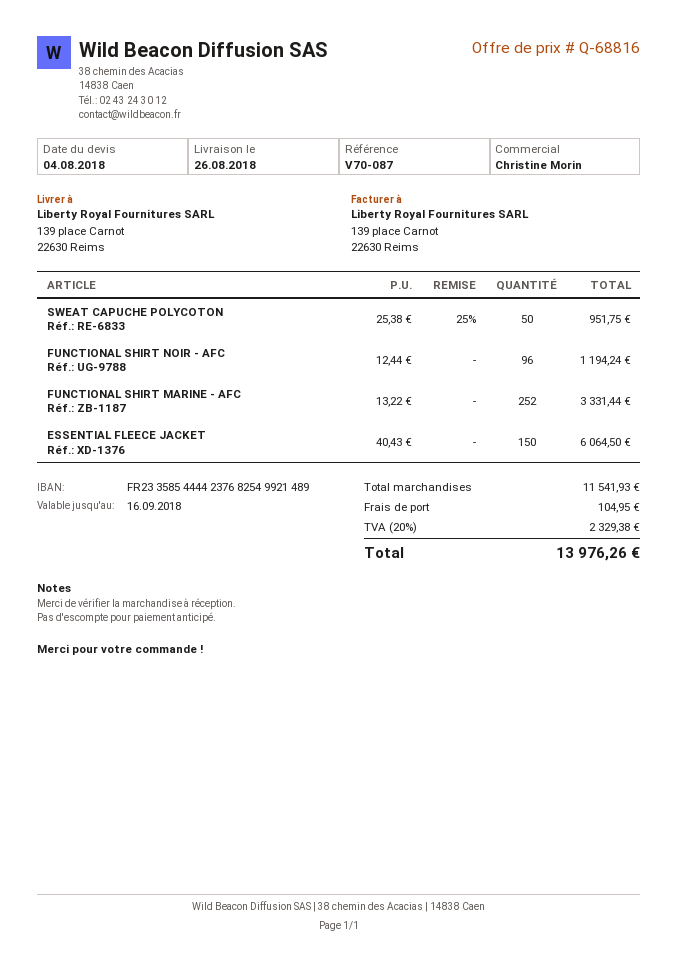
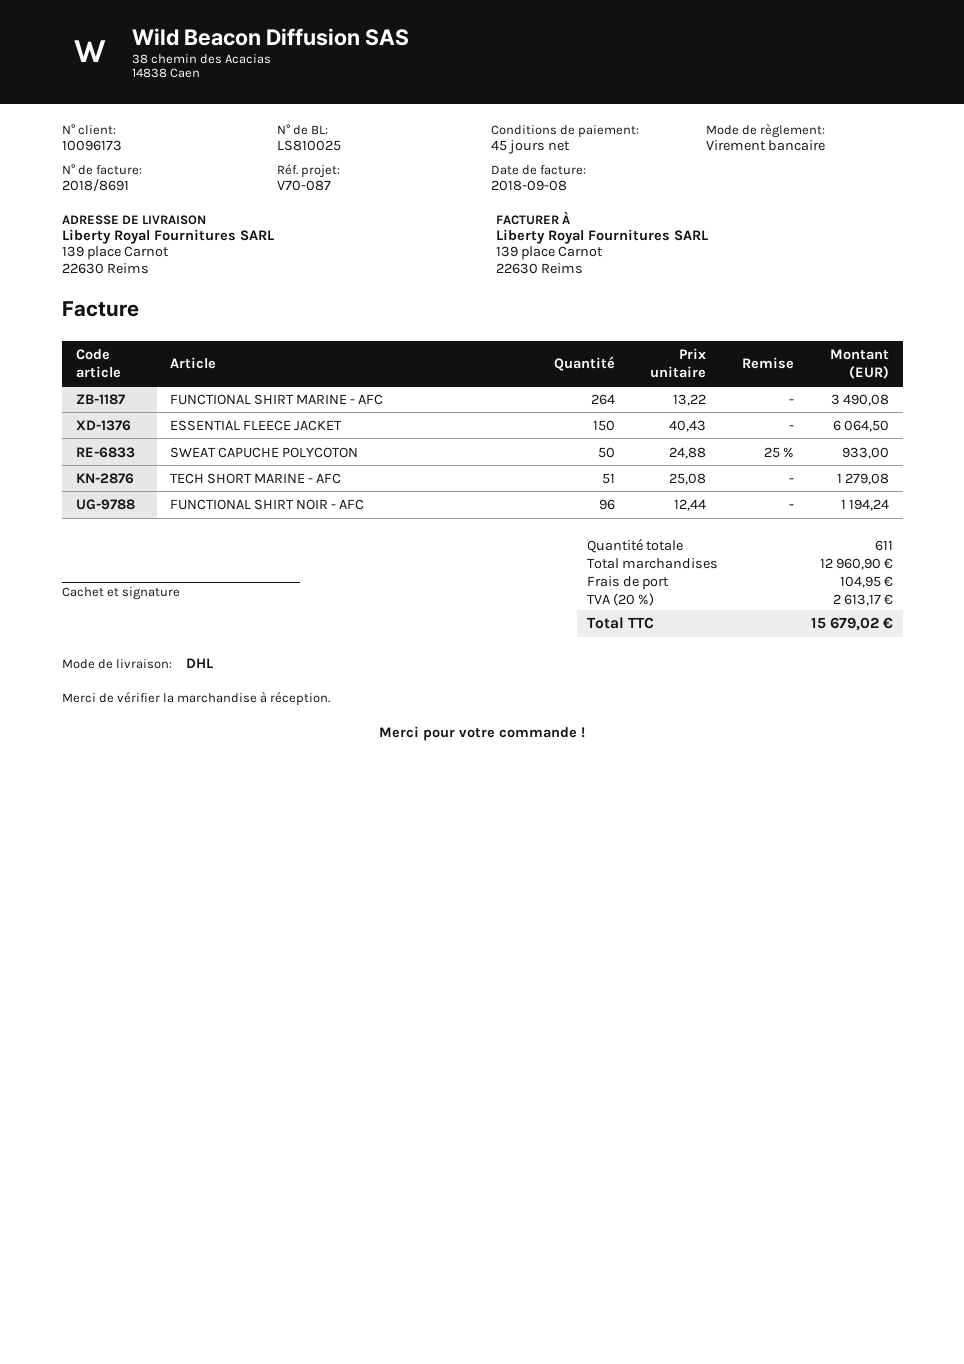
SWEAT CAPUCHE POLYCOTON: 50 x 25.38 - 25% = 951.75 -> 50 x 24.88 - 25% = 933.00
FUNCTIONAL SHIRT MARINE - AFC: 252 x 13.22 = 3331.44 -> 264 x 13.22 = 3490.08
TECH SHORT MARINE - AFC: none -> 51 x 25.08 = 1279.08
subtotal: 11541.93 -> 12960.90
tax: 20% = 2329.38 -> 20% = 2613.17
total: 13976.26 -> 15679.02

